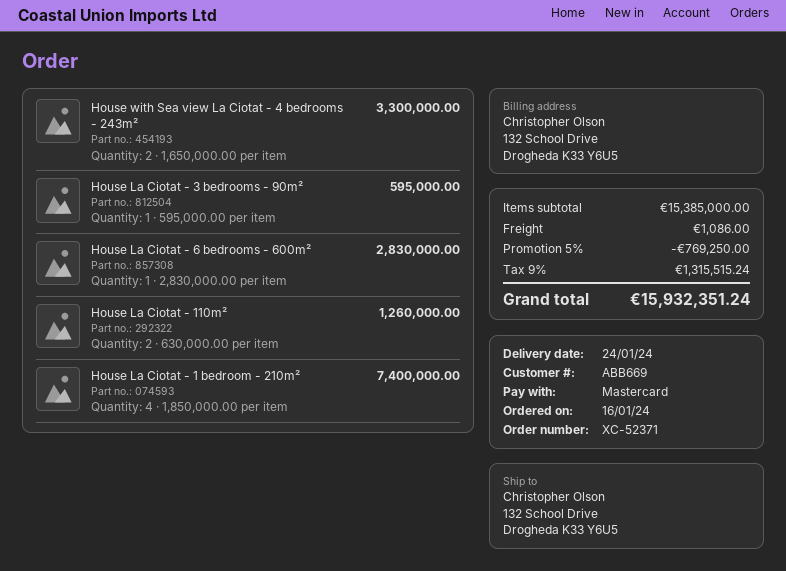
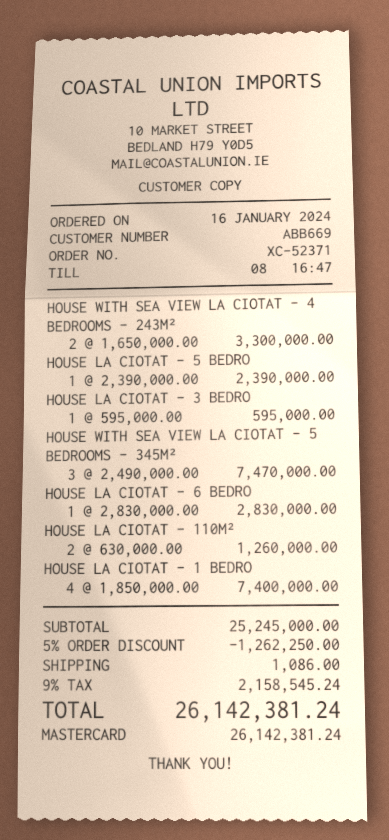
HOUSE LA CIOTAT - 5 BEDRO: none -> 1 x 2390000.00 = 2390000.00
HOUSE WITH SEA VIEW LA CIOTAT - 5 BEDROOMS - 345M²: none -> 3 x 2490000.00 = 7470000.00
subtotal: 15385000.00 -> 25245000.00
discount: 5% = 769250.00 -> 5% = 1262250.00
tax: 9% = 1315515.24 -> 9% = 2158545.24
total: 15932351.24 -> 26142381.24

